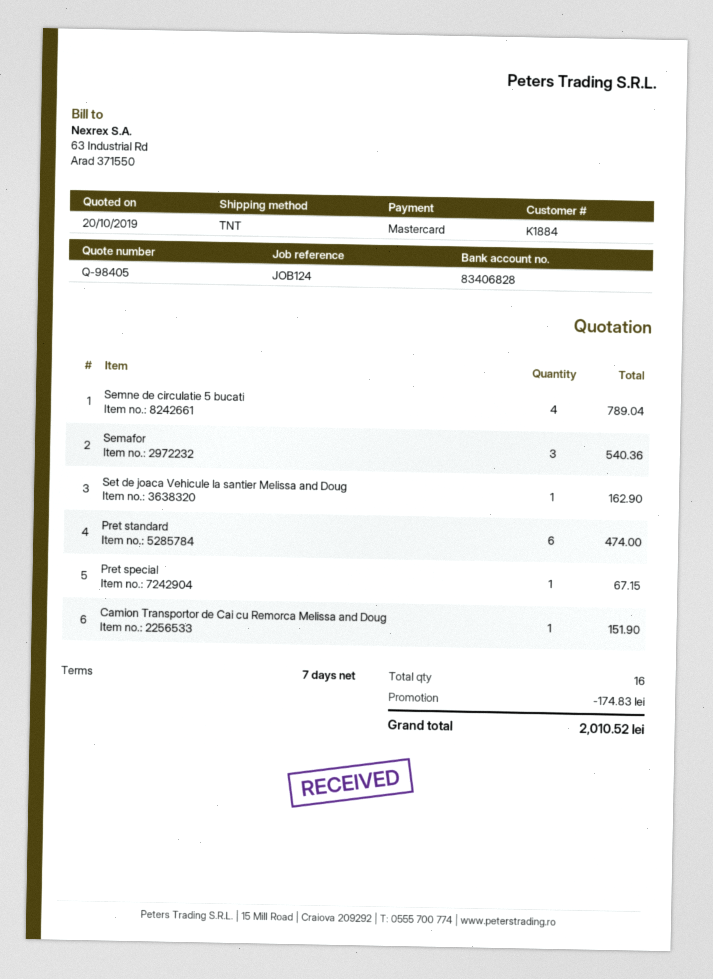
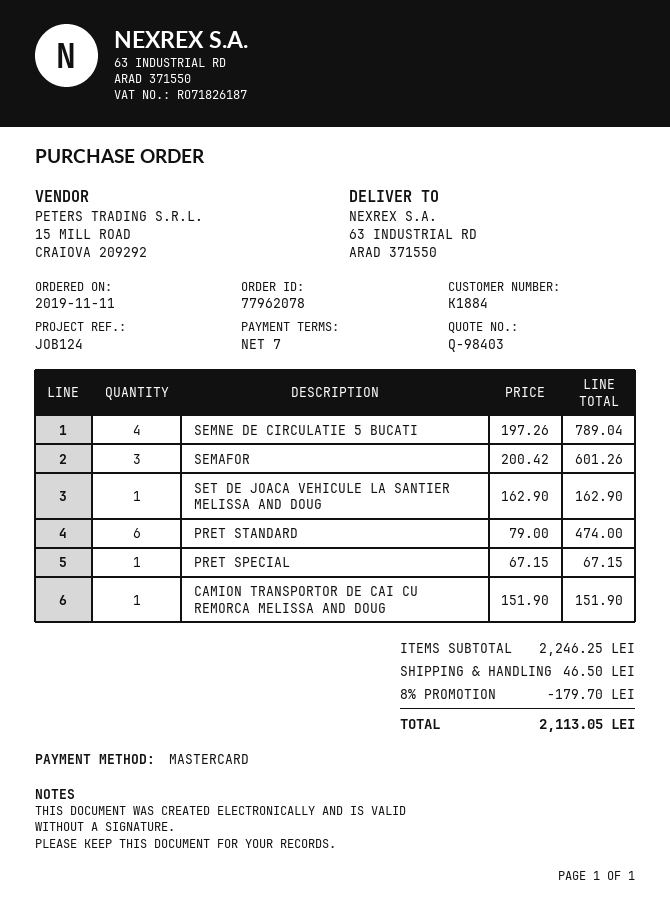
quote number: Q-98405 -> Q-98403
Semafor: 3 for 540.36 -> 3 for 601.26
discount: 174.83 -> 179.70
shipping: none -> 46.50
total: 2010.52 -> 2113.05

